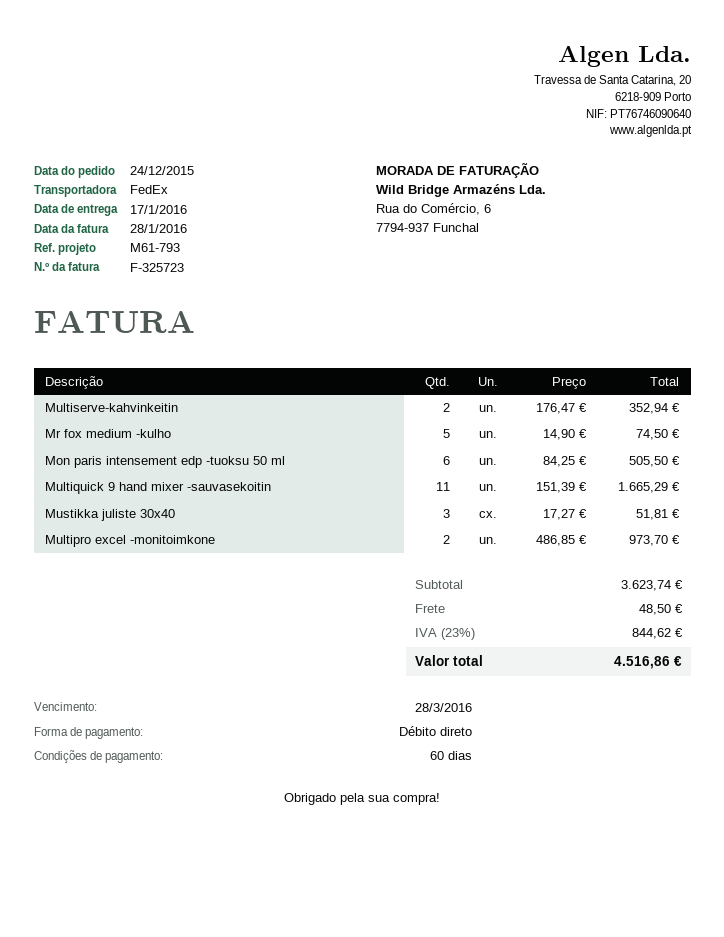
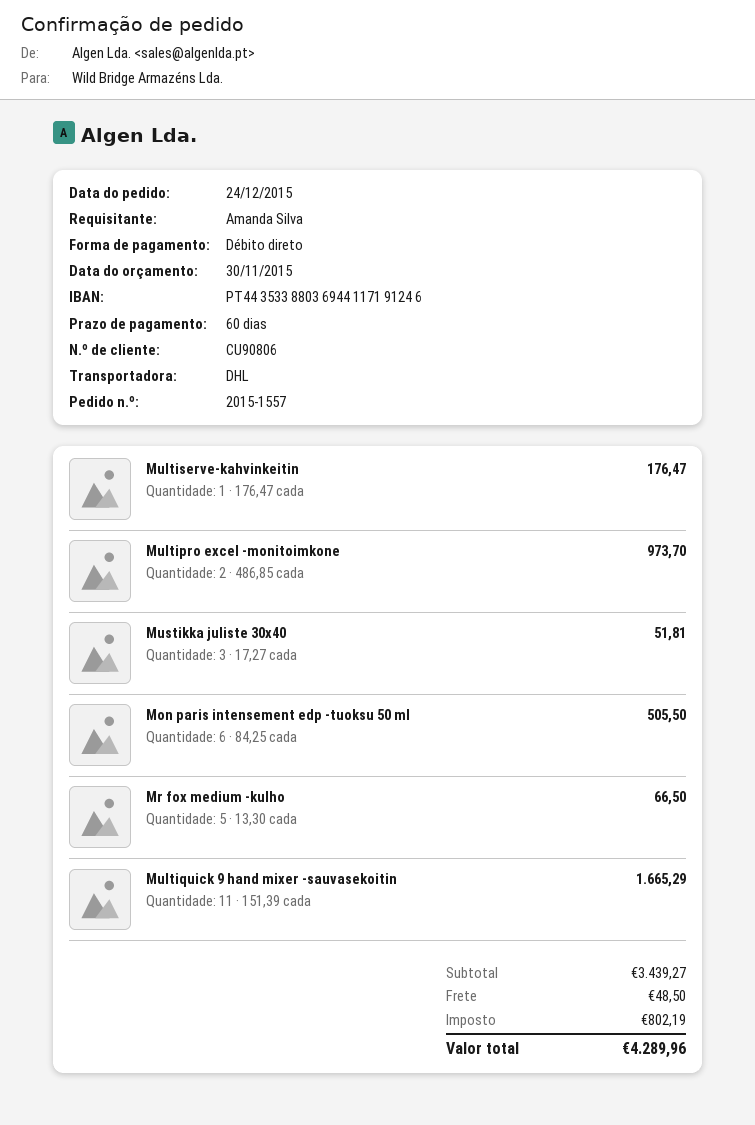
shipping method: FedEx -> DHL
Multiserve-kahvinkeitin: 2 x 176.47 = 352.94 -> 1 x 176.47 = 176.47
Mr fox medium -kulho: 5 x 14.90 = 74.50 -> 5 x 13.30 = 66.50
subtotal: 3623.74 -> 3439.27
tax: 844.62 -> 802.19
total: 4516.86 -> 4289.96

